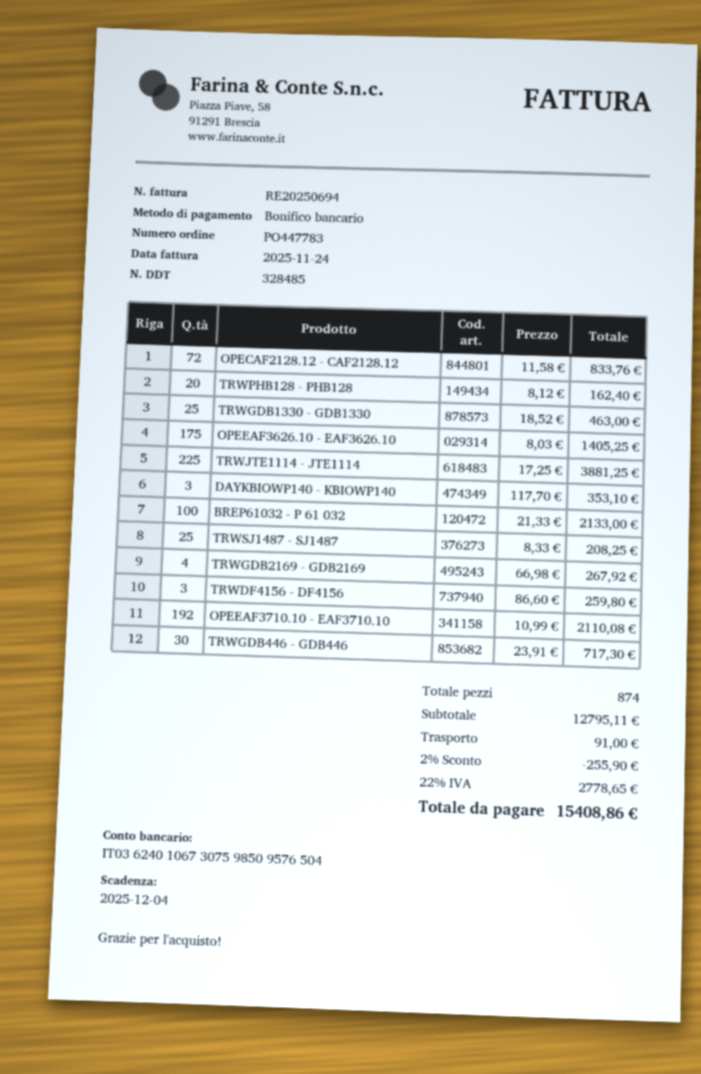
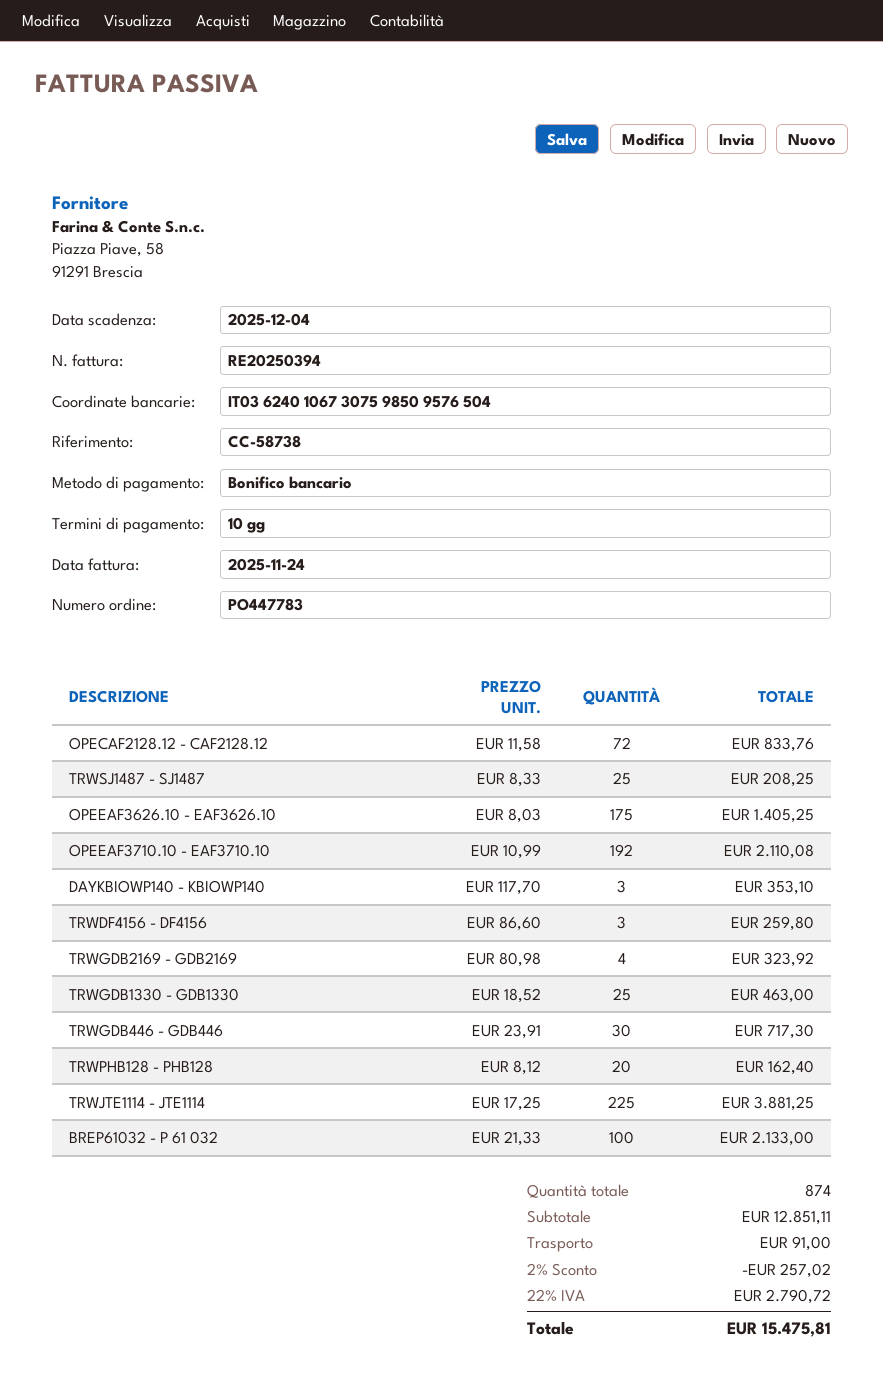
invoice number: RE20250694 -> RE20250394
TRWGDB2169 - GDB2169: 4 x 66.98 = 267.92 -> 4 x 80.98 = 323.92
subtotal: 12795.11 -> 12851.11
discount: 2% = 255.90 -> 2% = 257.02
tax: 22% = 2778.65 -> 22% = 2790.72
total: 15408.86 -> 15475.81

